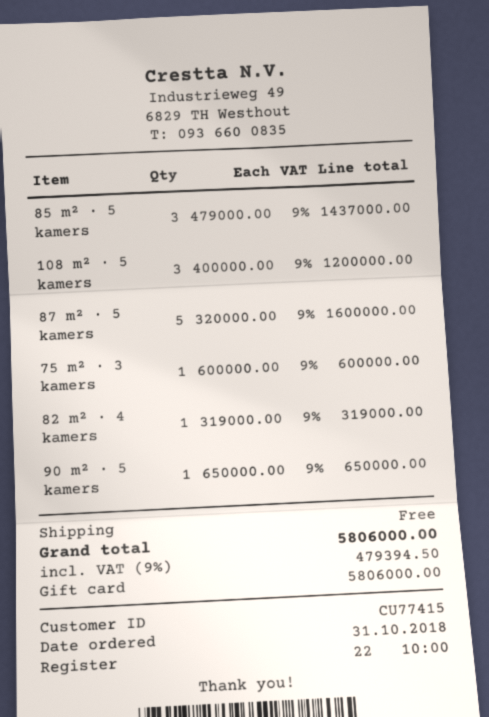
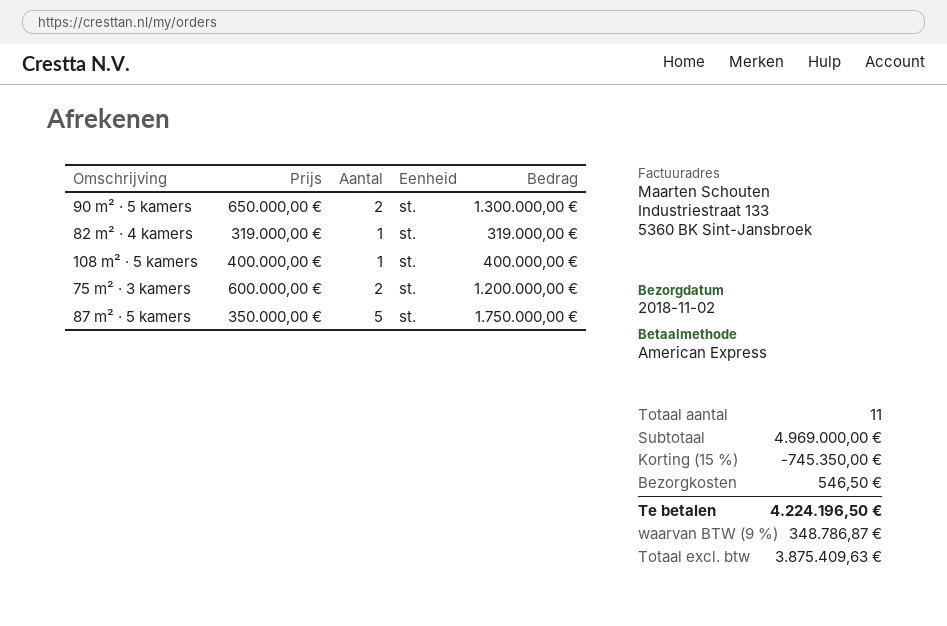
payment method: gift card -> American Express
85 m² · 5 kamers: 3 x 479000.00 = 1437000.00 -> none
108 m² · 5 kamers: 3 x 400000.00 = 1200000.00 -> 1 x 400000.00 = 400000.00
87 m² · 5 kamers: 5 x 320000.00 = 1600000.00 -> 5 x 350000.00 = 1750000.00
75 m² · 3 kamers: 1 x 600000.00 = 600000.00 -> 2 x 600000.00 = 1200000.00
90 m² · 5 kamers: 1 x 650000.00 = 650000.00 -> 2 x 650000.00 = 1300000.00
discount: none -> 15% = 745350.00
shipping: 0.00 -> 546.50
tax: 9% = 479394.50 -> 9% = 348786.87
total: 5806000.00 -> 4224196.50

